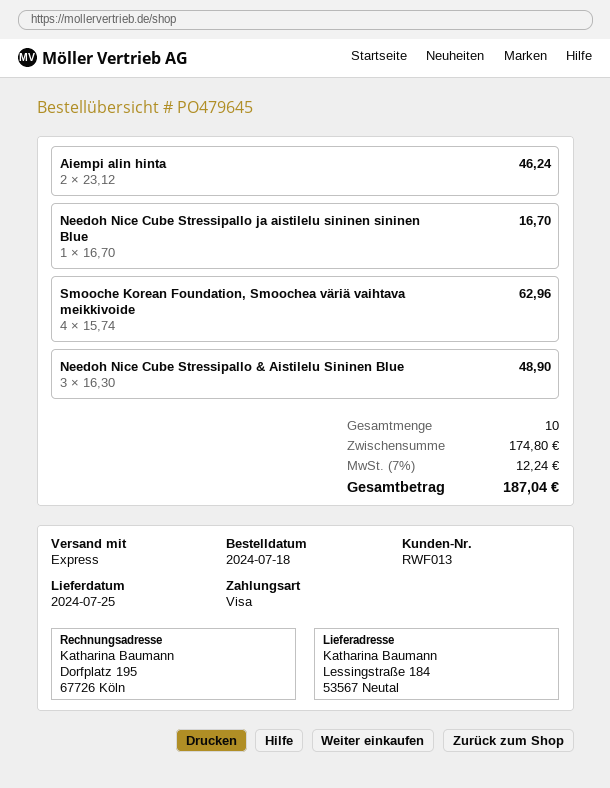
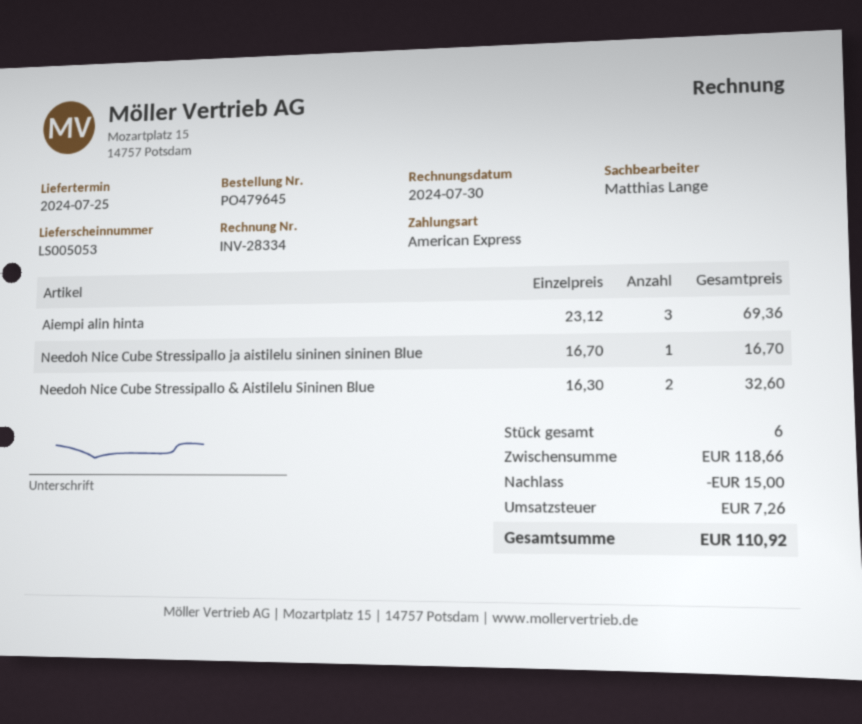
payment method: Visa -> American Express
Aiempi alin hinta: 2 x 23.12 = 46.24 -> 3 x 23.12 = 69.36
Smooche Korean Foundation, Smoochea väriä vaihtava meikkivoide: 4 x 15.74 = 62.96 -> none
Needoh Nice Cube Stressipallo & Aistilelu Sininen Blue: 3 x 16.30 = 48.90 -> 2 x 16.30 = 32.60
total quantity: 10 -> 6
subtotal: 174.80 -> 118.66
discount: none -> 15.00
tax: 12.24 -> 7.26
total: 187.04 -> 110.92

